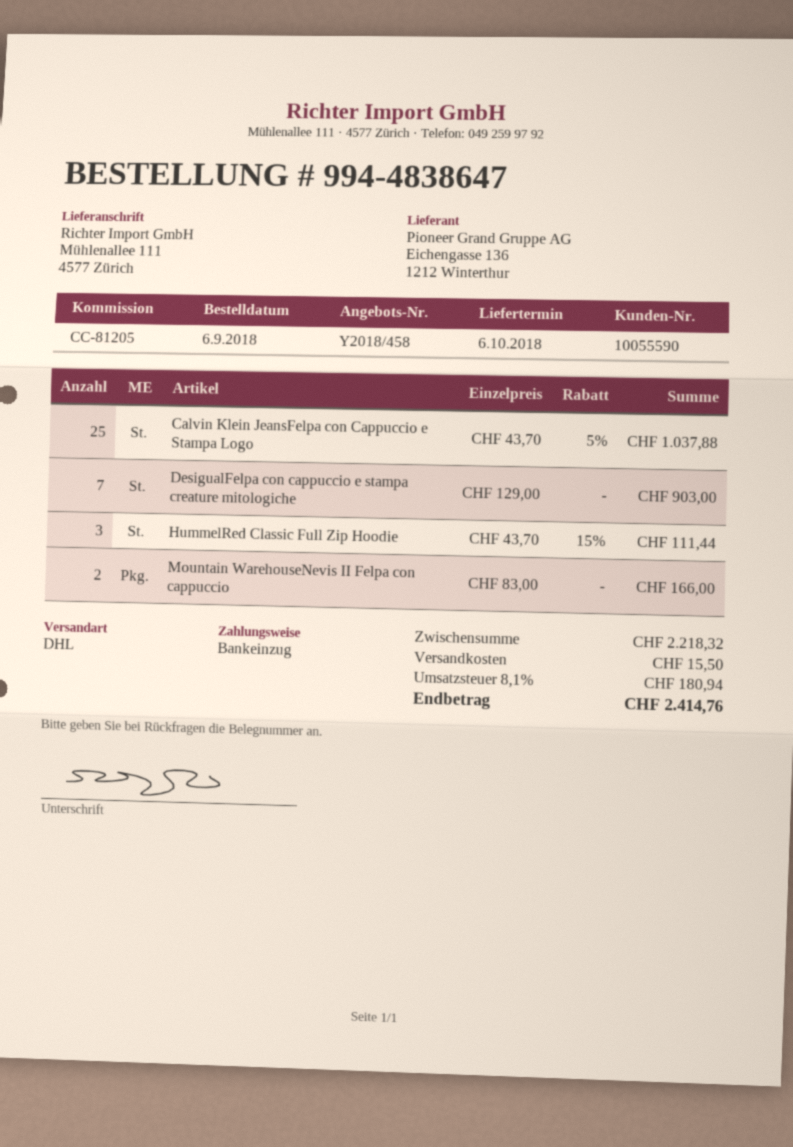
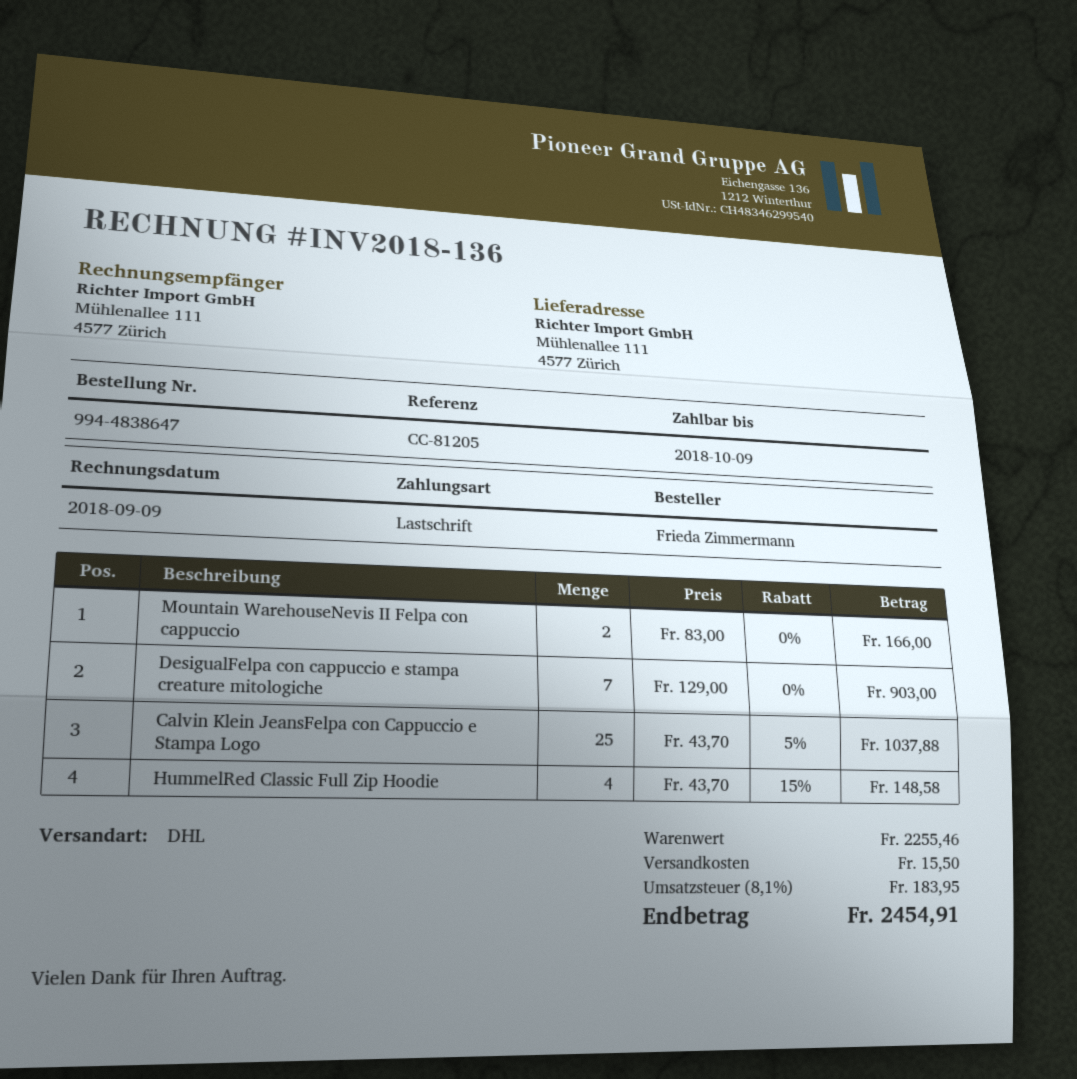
HummelRed Classic Full Zip Hoodie: 3 x 43.70 - 15% = 111.44 -> 4 x 43.70 - 15% = 148.58
subtotal: 2218.32 -> 2255.46
tax: 8.1% = 180.94 -> 8.1% = 183.95
total: 2414.76 -> 2454.91

